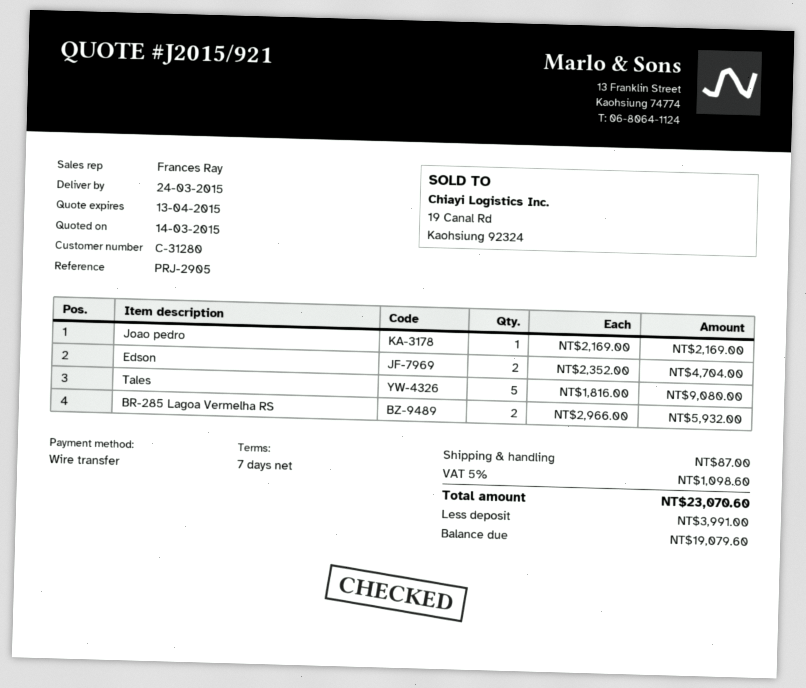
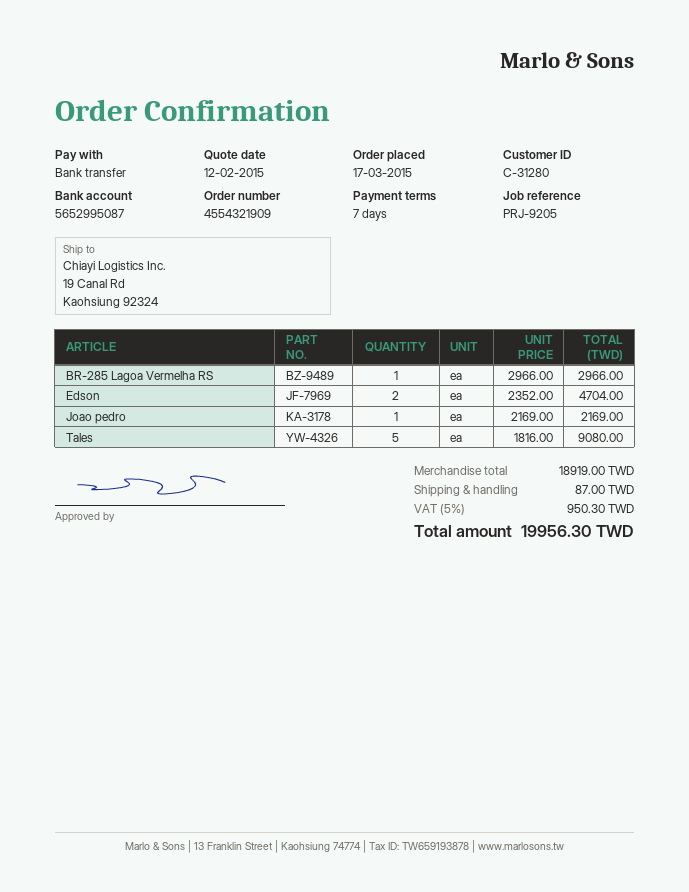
quote date: 2015-03-14 -> 2015-02-12
reference: PRJ-2905 -> PRJ-9205
BR-285 Lagoa Vermelha RS: 2 x 2966.00 = 5932.00 -> 1 x 2966.00 = 2966.00
tax: 5% = 1098.60 -> 5% = 950.30
total: 23070.60 -> 19956.30

